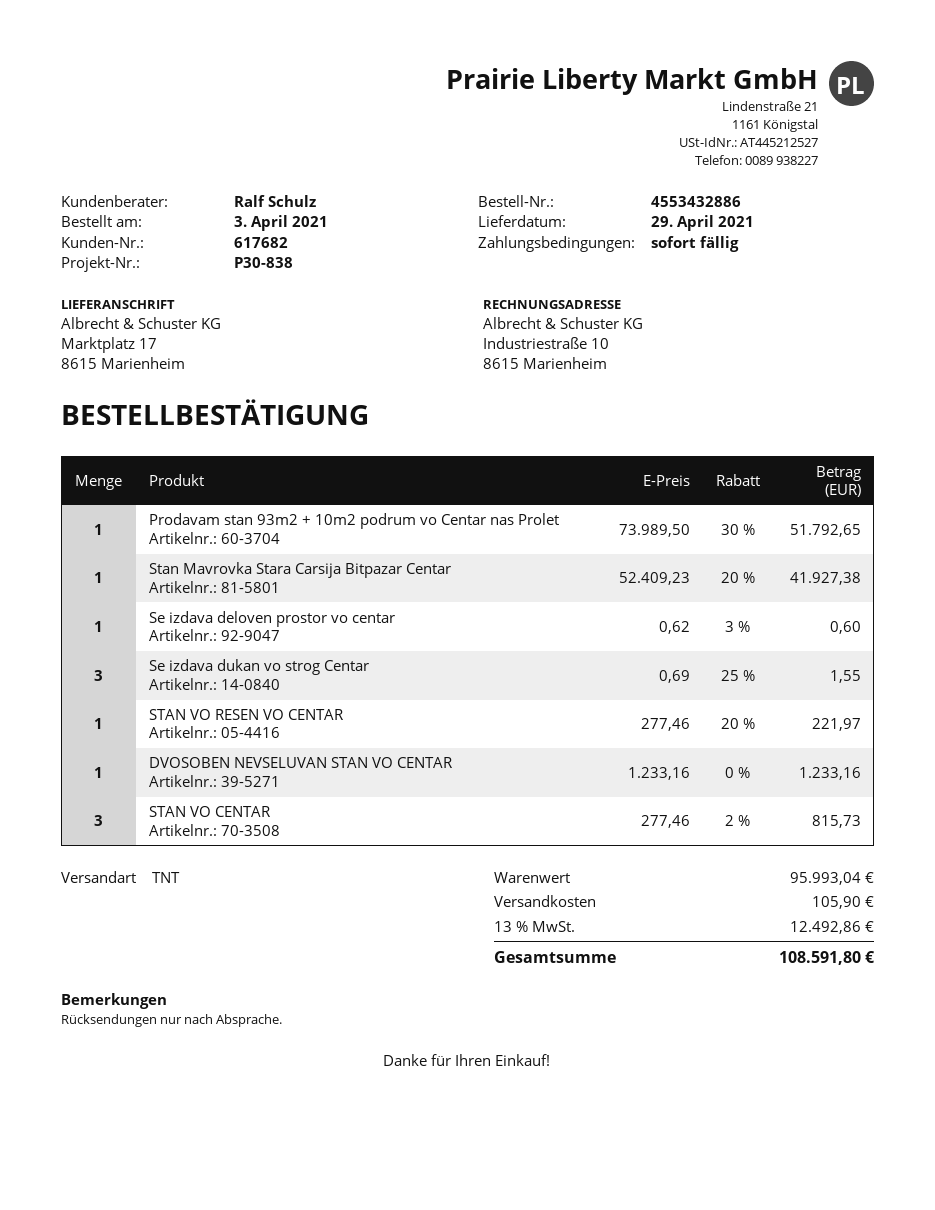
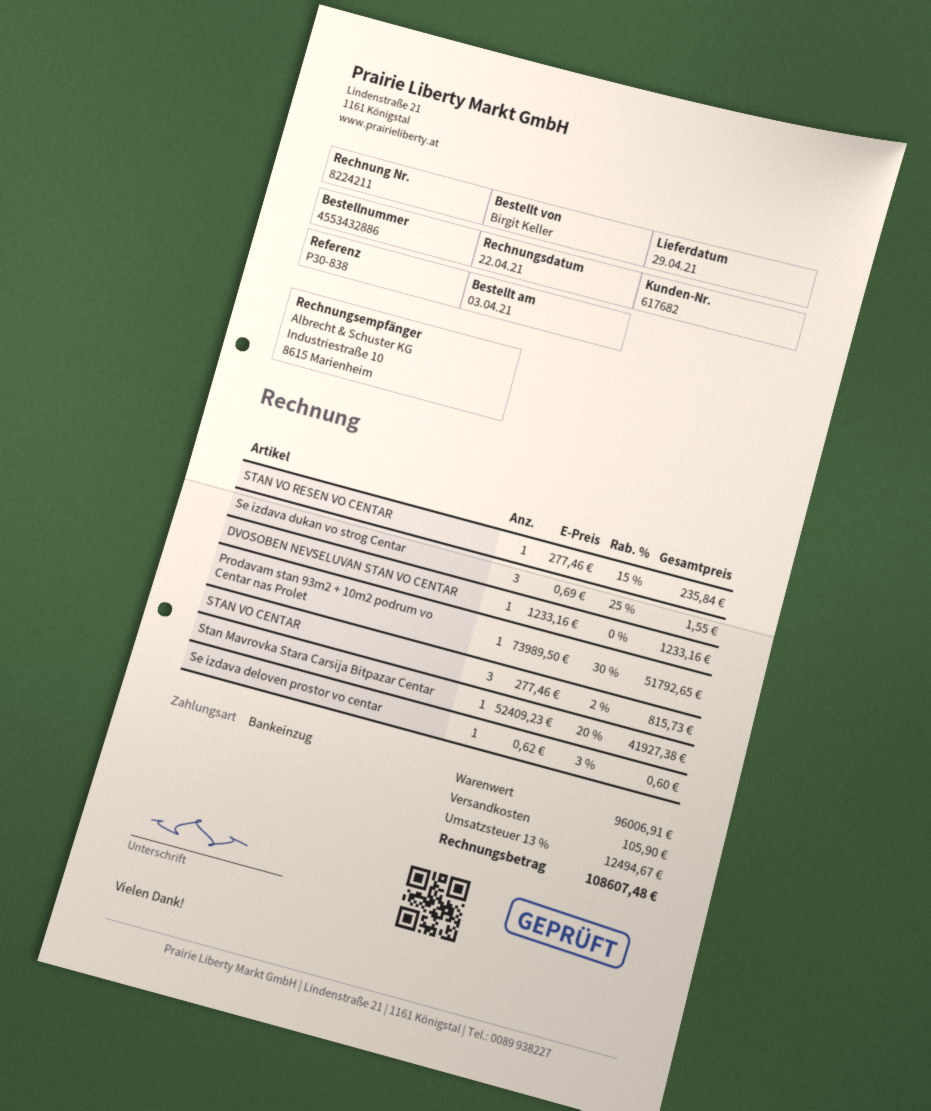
STAN VO RESEN VO CENTAR: 1 x 277.46 - 20% = 221.97 -> 1 x 277.46 - 15% = 235.84
subtotal: 95993.04 -> 96006.91
tax: 13% = 12492.86 -> 13% = 12494.67
total: 108591.80 -> 108607.48

